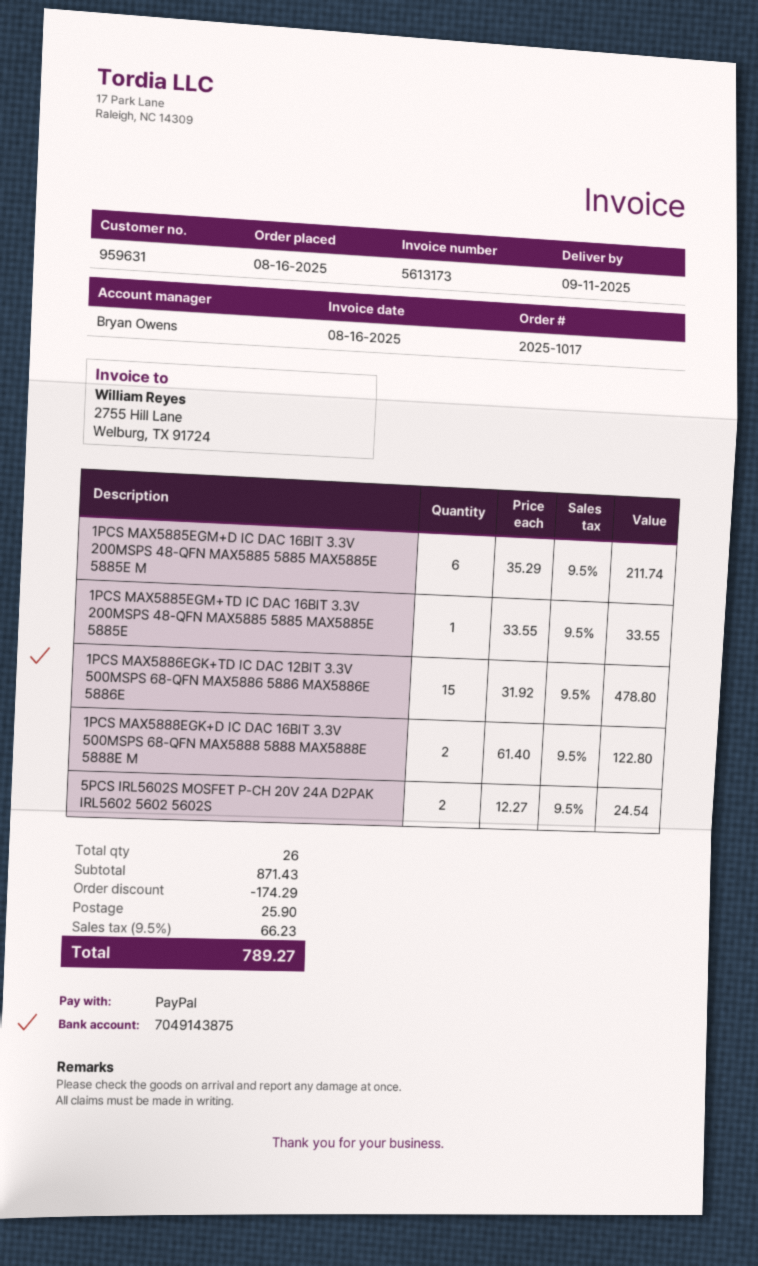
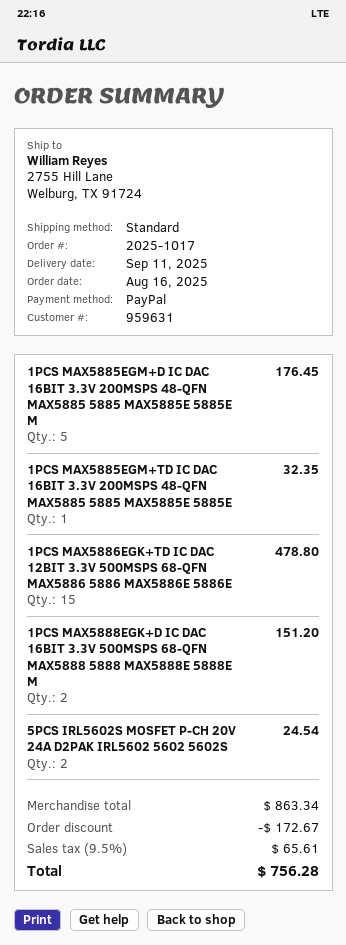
1PCS MAX5885EGM+D IC DAC 16BIT 3.3V 200MSPS 48-QFN MAX5885 5885 MAX5885E 5885E M: 6 for 211.74 -> 5 for 176.45
1PCS MAX5885EGM+TD IC DAC 16BIT 3.3V 200MSPS 48-QFN MAX5885 5885 MAX5885E 5885E: 1 for 33.55 -> 1 for 32.35
1PCS MAX5888EGK+D IC DAC 16BIT 3.3V 500MSPS 68-QFN MAX5888 5888 MAX5888E 5888E M: 2 for 122.80 -> 2 for 151.20
subtotal: 871.43 -> 863.34
discount: 174.29 -> 172.67
shipping: 25.90 -> none
tax: 9.5% = 66.23 -> 9.5% = 65.61
total: 789.27 -> 756.28

